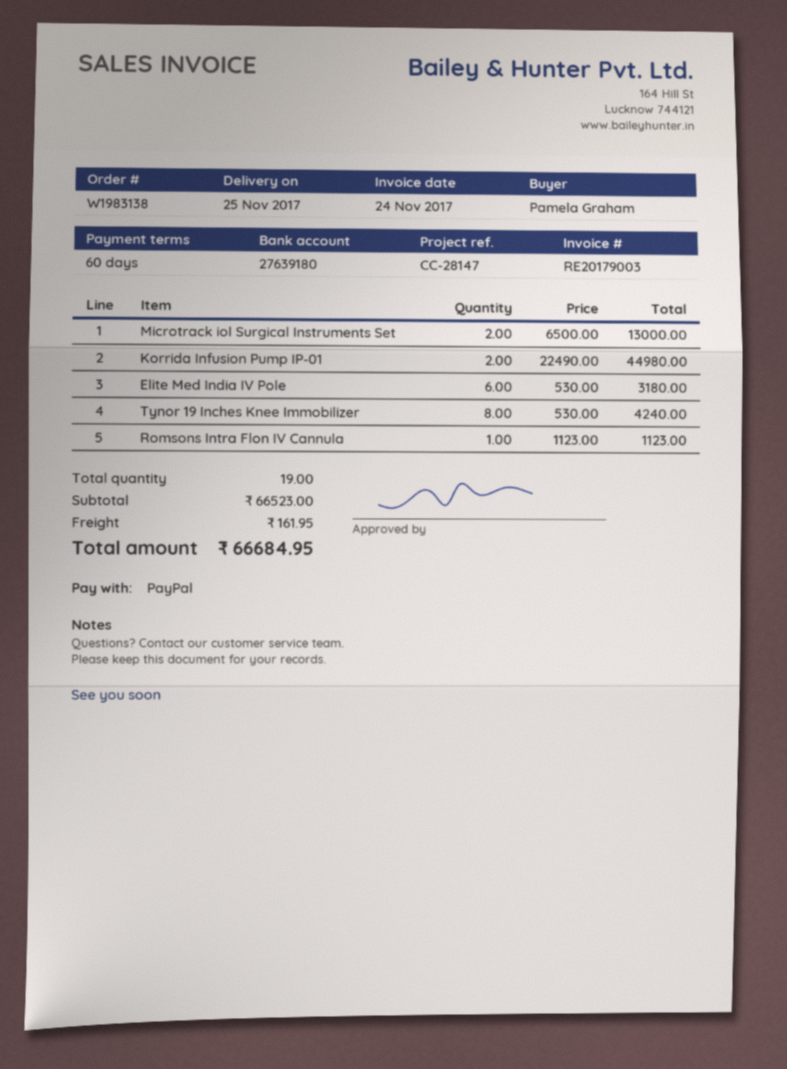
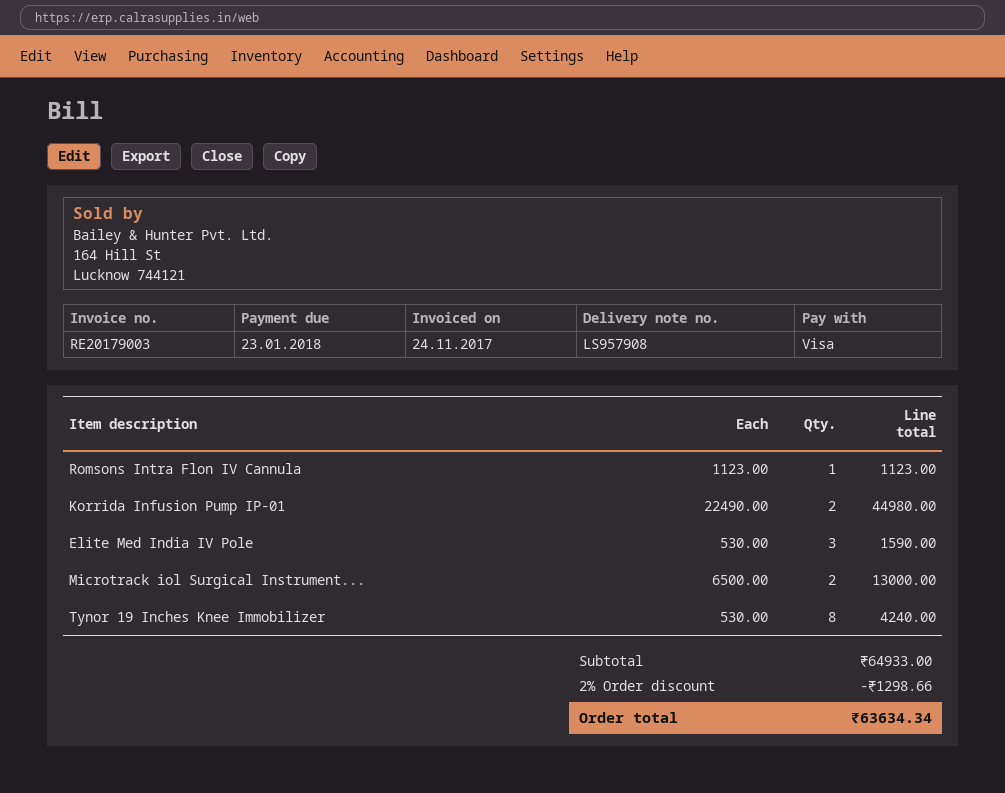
payment method: PayPal -> Visa
Elite Med India IV Pole: 6 x 530.00 = 3180.00 -> 3 x 530.00 = 1590.00
subtotal: 66523.00 -> 64933.00
discount: none -> 2% = 1298.66
shipping: 161.95 -> none
total: 66684.95 -> 63634.34

